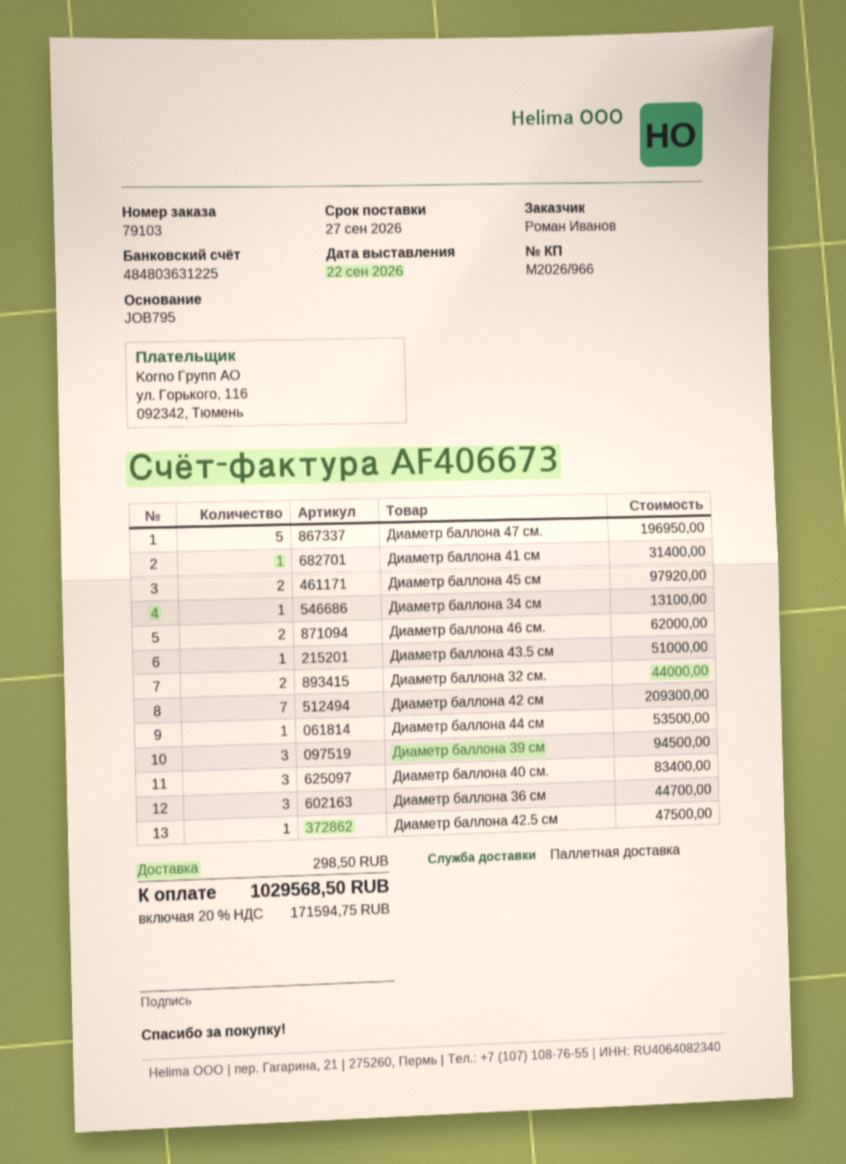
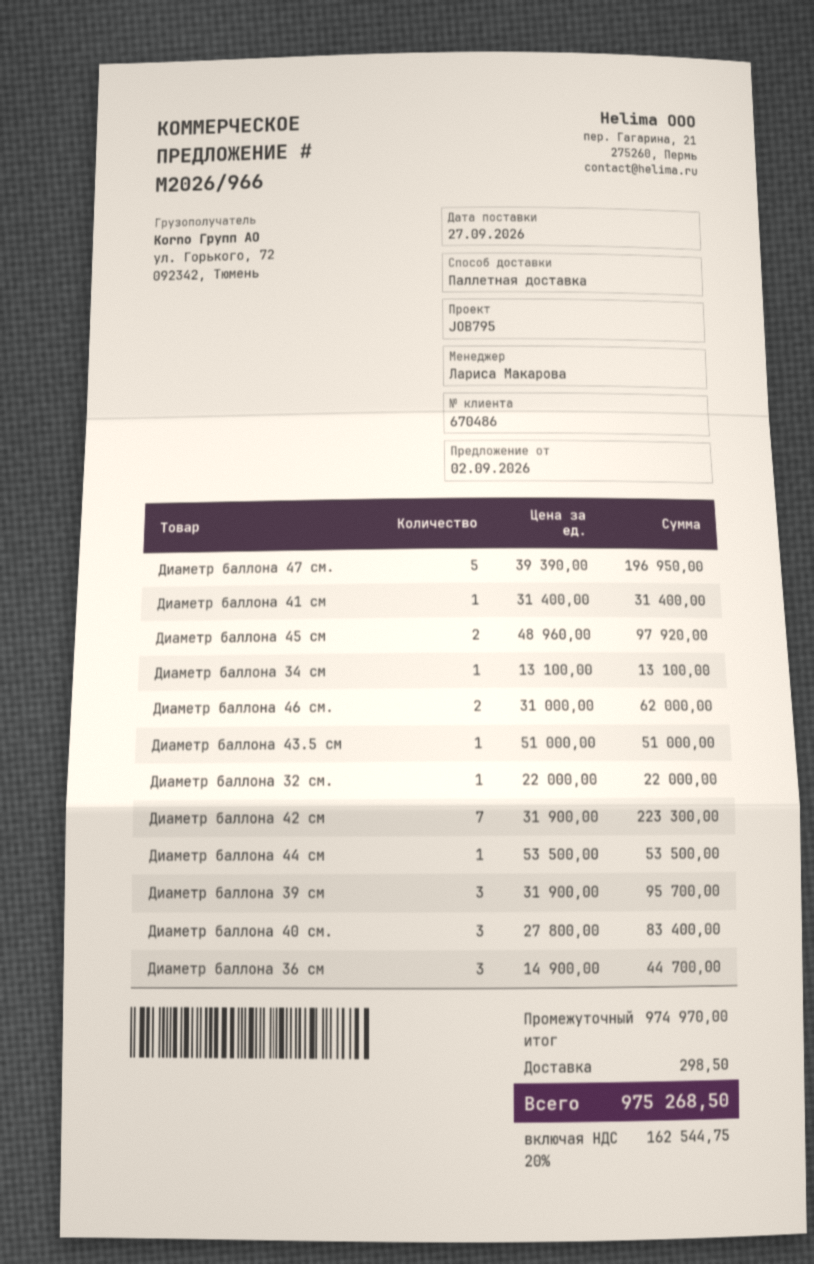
Диаметр баллона 32 см.: 2 for 44000.00 -> 1 for 22000.00
Диаметр баллона 42 см: 7 for 209300.00 -> 7 for 223300.00
Диаметр баллона 39 см: 3 for 94500.00 -> 3 for 95700.00
Диаметр баллона 42.5 см: 1 for 47500.00 -> none
tax: 20% = 171594.75 -> 20% = 162544.75
total: 1029568.50 -> 975268.50

